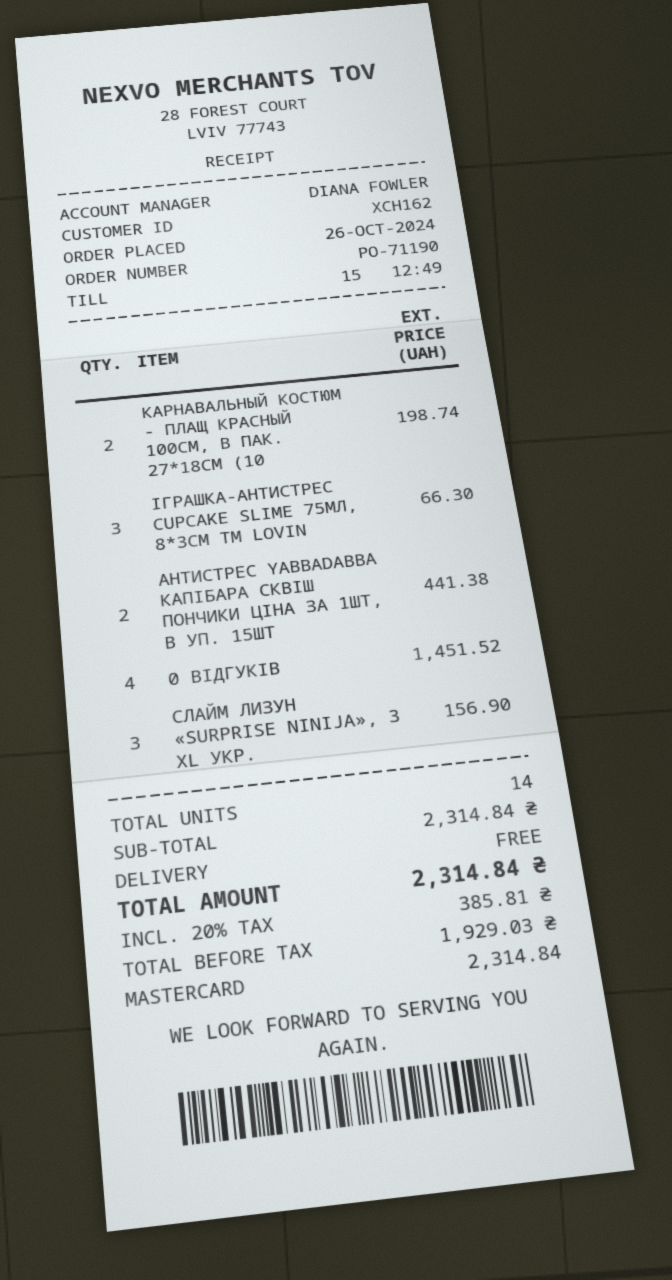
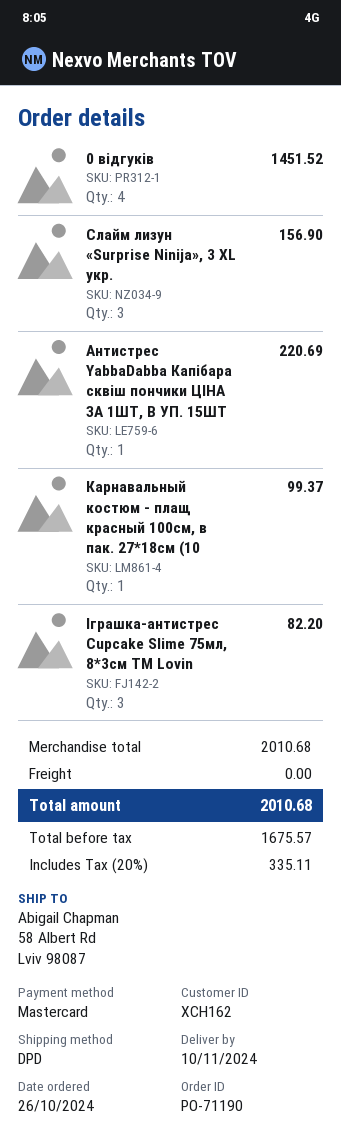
КАРНАВАЛЬНЫЙ КОСТЮМ - ПЛАЩ КРАСНЫЙ 100СМ, В ПАК. 27*18СМ (10: 2 for 198.74 -> 1 for 99.37
ІГРАШКА-АНТИСТРЕС СUPCAKE SLIME 75МЛ, 8*3СМ ТМ LOVIN: 3 for 66.30 -> 3 for 82.20
АНТИСТРЕС YABBADABBA КАПІБАРА СКВІШ ПОНЧИКИ ЦІНА ЗА 1ШТ, В УП. 15ШТ: 2 for 441.38 -> 1 for 220.69
subtotal: 2314.84 -> 2010.68
net: 1929.03 -> 1675.57
tax: 20% = 385.81 -> 20% = 335.11
total: 2314.84 -> 2010.68

